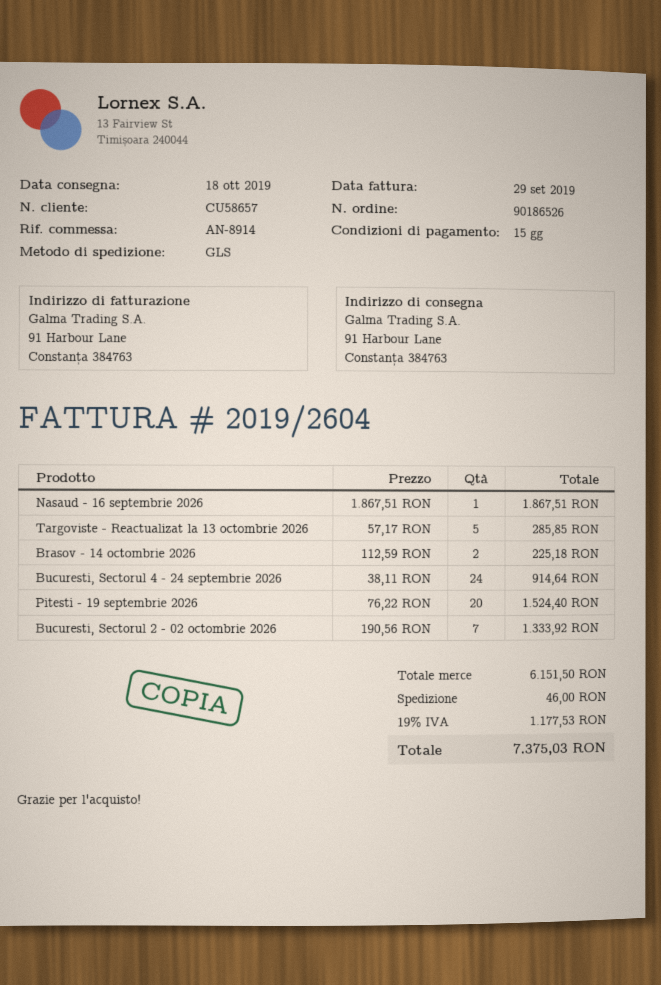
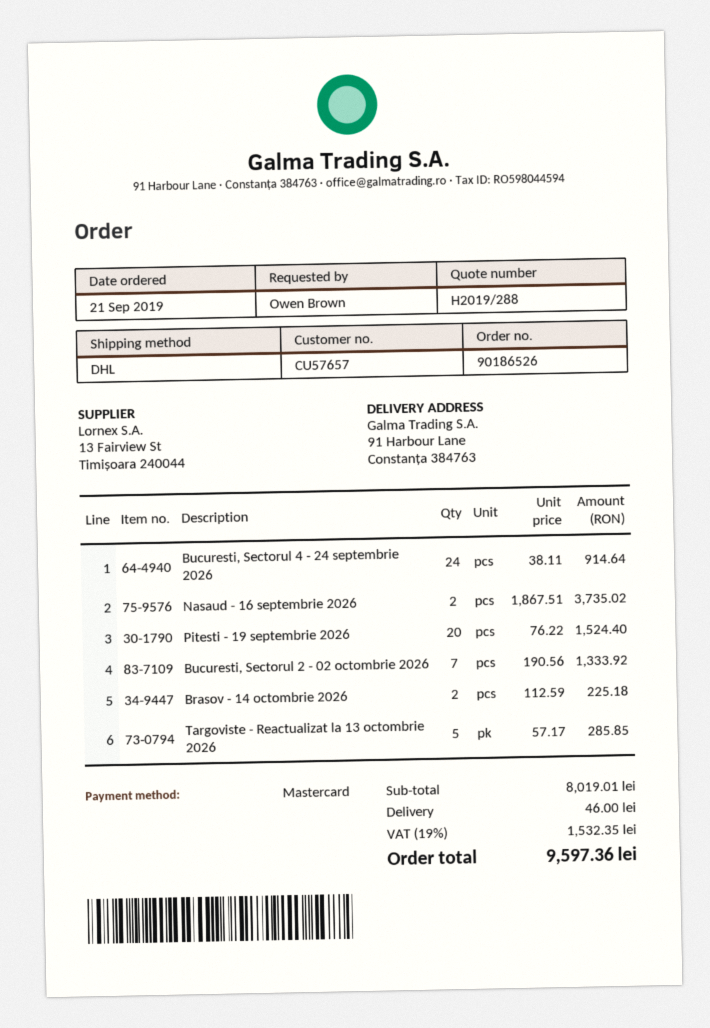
customer number: CU58657 -> CU57657
shipping method: GLS -> DHL
Nasaud - 16 septembrie 2026: 1 x 1867.51 = 1867.51 -> 2 x 1867.51 = 3735.02
subtotal: 6151.50 -> 8019.01
tax: 19% = 1177.53 -> 19% = 1532.35
total: 7375.03 -> 9597.36

